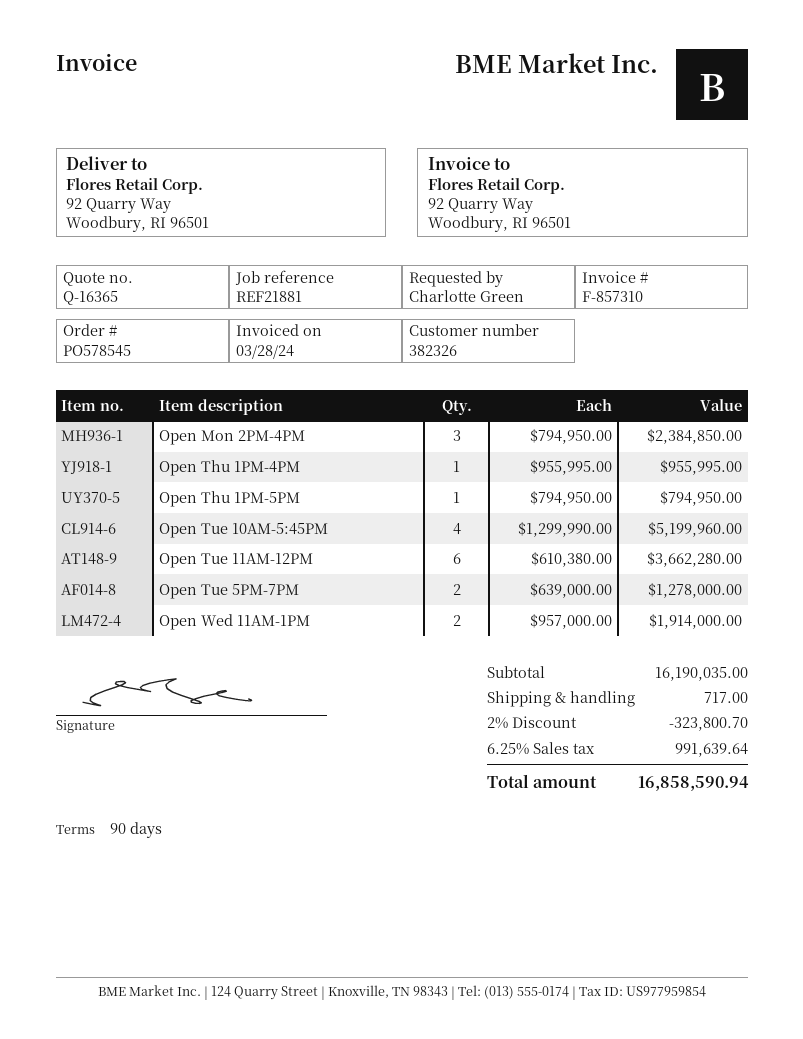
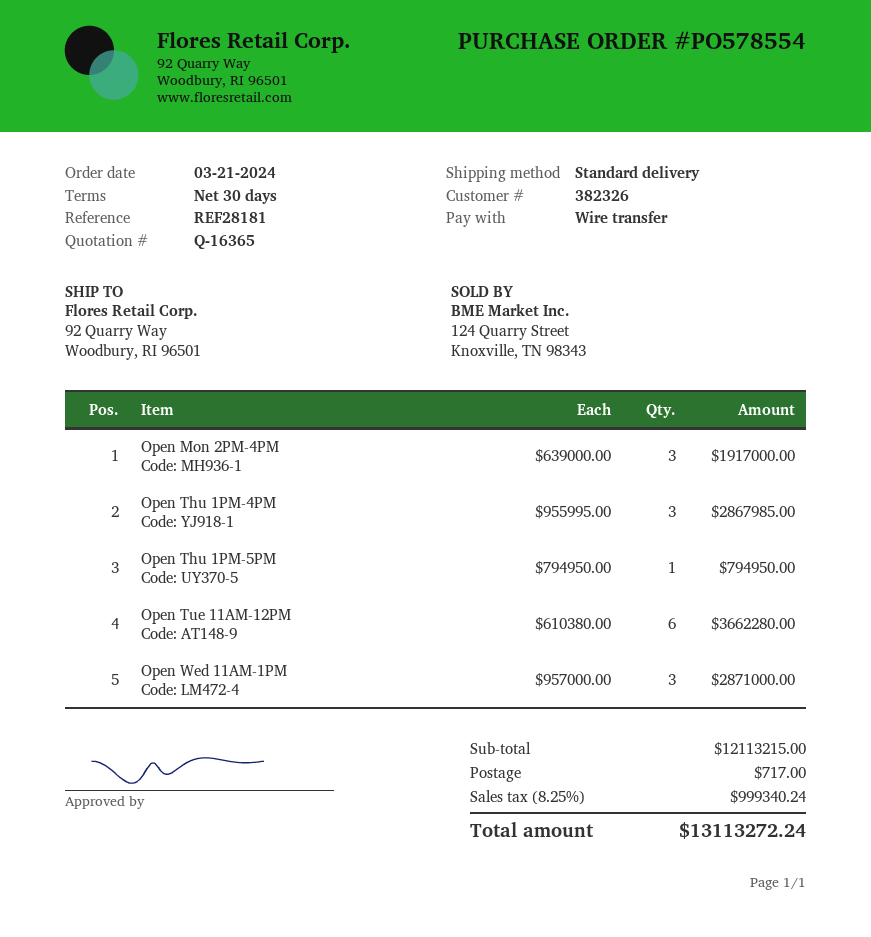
order number: PO578545 -> PO578554
payment terms: 90 days -> 30 days
reference: REF21881 -> REF28181
Open Mon 2PM-4PM: 3 x 794950.00 = 2384850.00 -> 3 x 639000.00 = 1917000.00
Open Thu 1PM-4PM: 1 x 955995.00 = 955995.00 -> 3 x 955995.00 = 2867985.00
Open Tue 10AM-5:45PM: 4 x 1299990.00 = 5199960.00 -> none
Open Tue 5PM-7PM: 2 x 639000.00 = 1278000.00 -> none
Open Wed 11AM-1PM: 2 x 957000.00 = 1914000.00 -> 3 x 957000.00 = 2871000.00
subtotal: 16190035.00 -> 12113215.00
discount: 2% = 323800.70 -> none
tax: 6.25% = 991639.64 -> 8.25% = 999340.24
total: 16858590.94 -> 13113272.24

